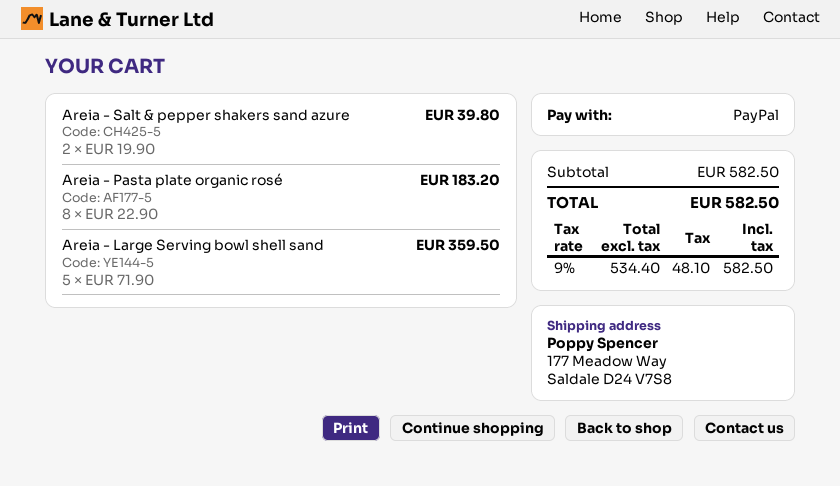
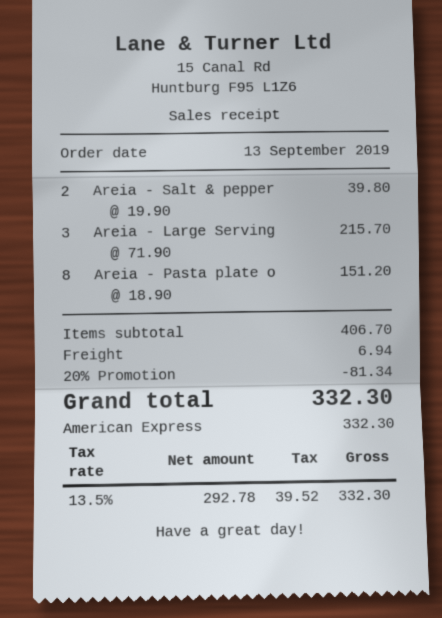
payment method: PayPal -> American Express
Areia - Pasta plate organic rosé: 8 x 22.90 = 183.20 -> 8 x 18.90 = 151.20
Areia - Large Serving bowl shell sand: 5 x 71.90 = 359.50 -> 3 x 71.90 = 215.70
subtotal: 582.50 -> 406.70
discount: none -> 20% = 81.34
shipping: none -> 6.94
net: 534.40 -> 292.78
tax: 9% = 48.10 -> 13.5% = 39.52
total: 582.50 -> 332.30

